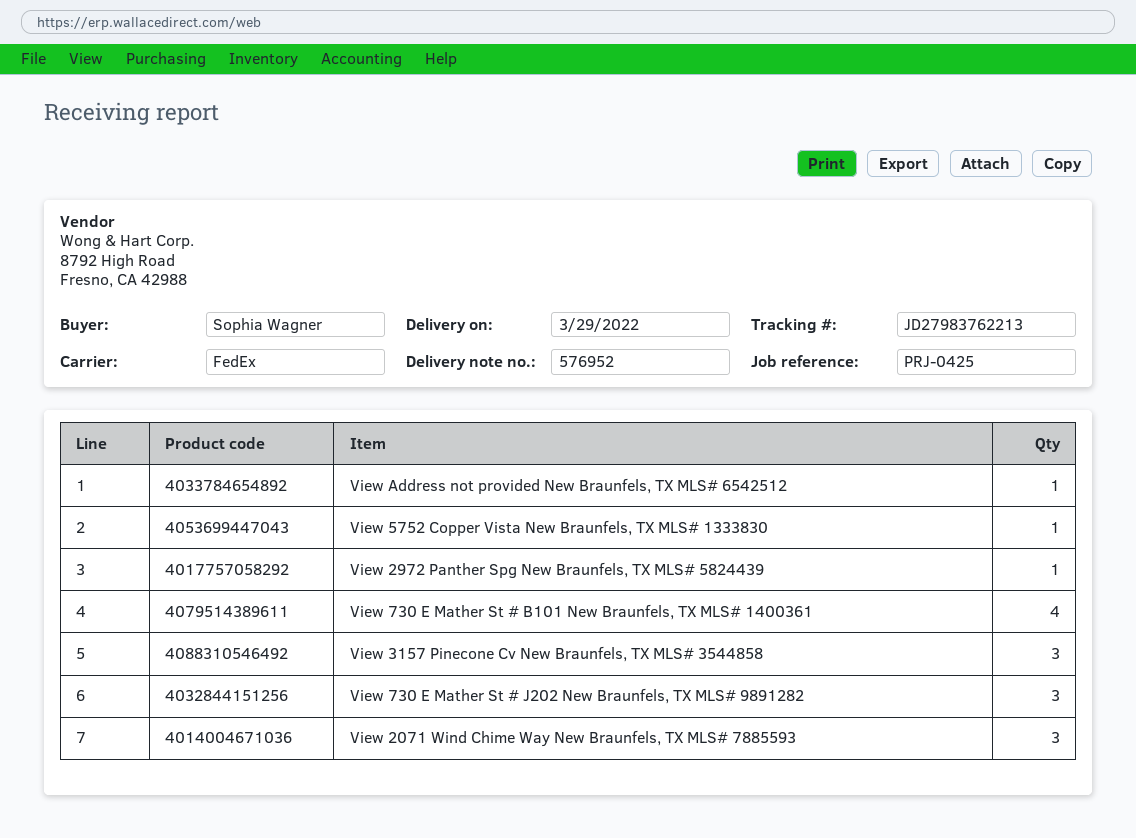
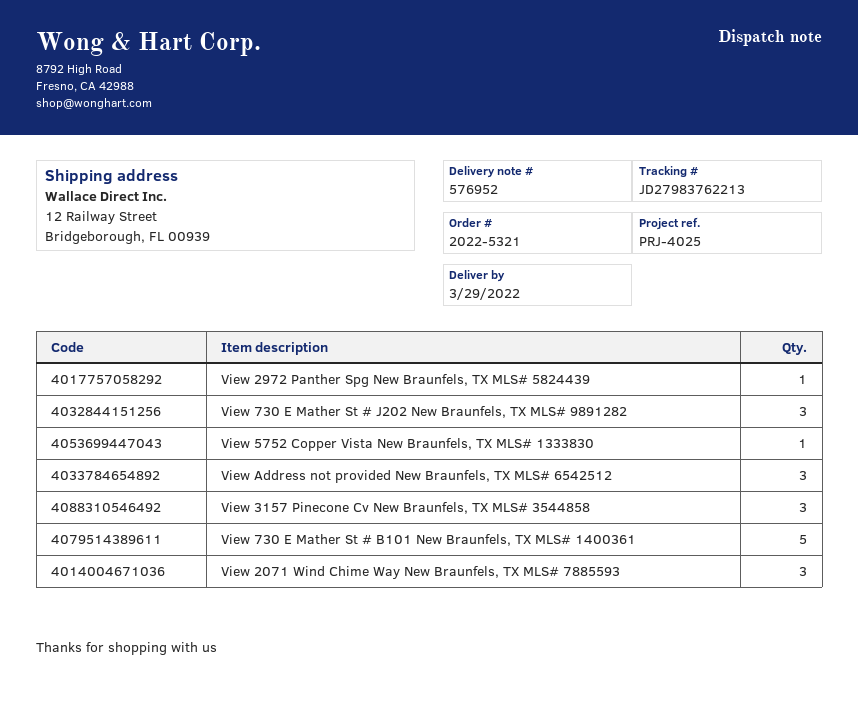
reference: PRJ-0425 -> PRJ-4025
View Address not provided New Braunfels, TX MLS# 6542512: 1 -> 3
View 730 E Mather St # B101 New Braunfels, TX MLS# 1400361: 4 -> 5

